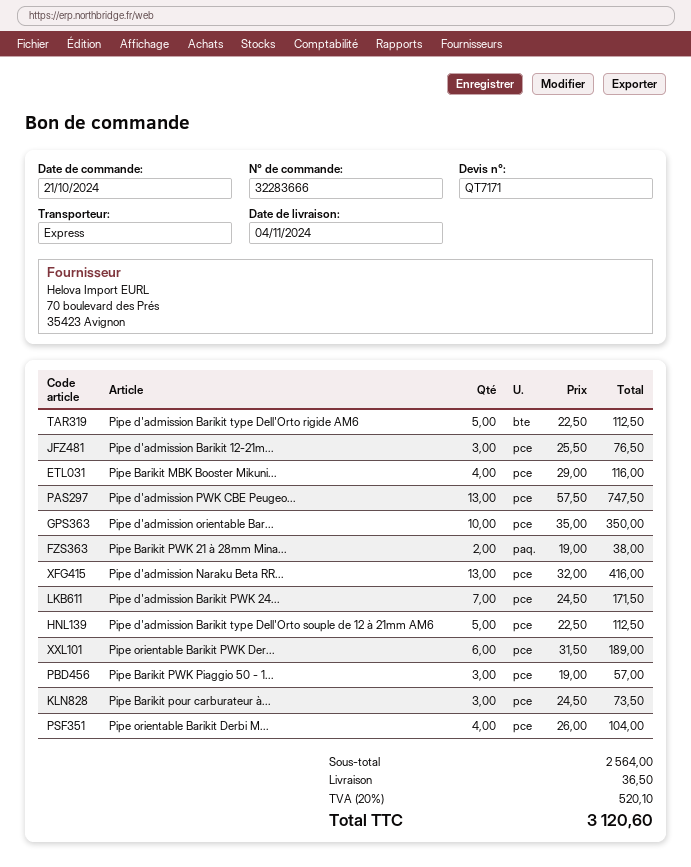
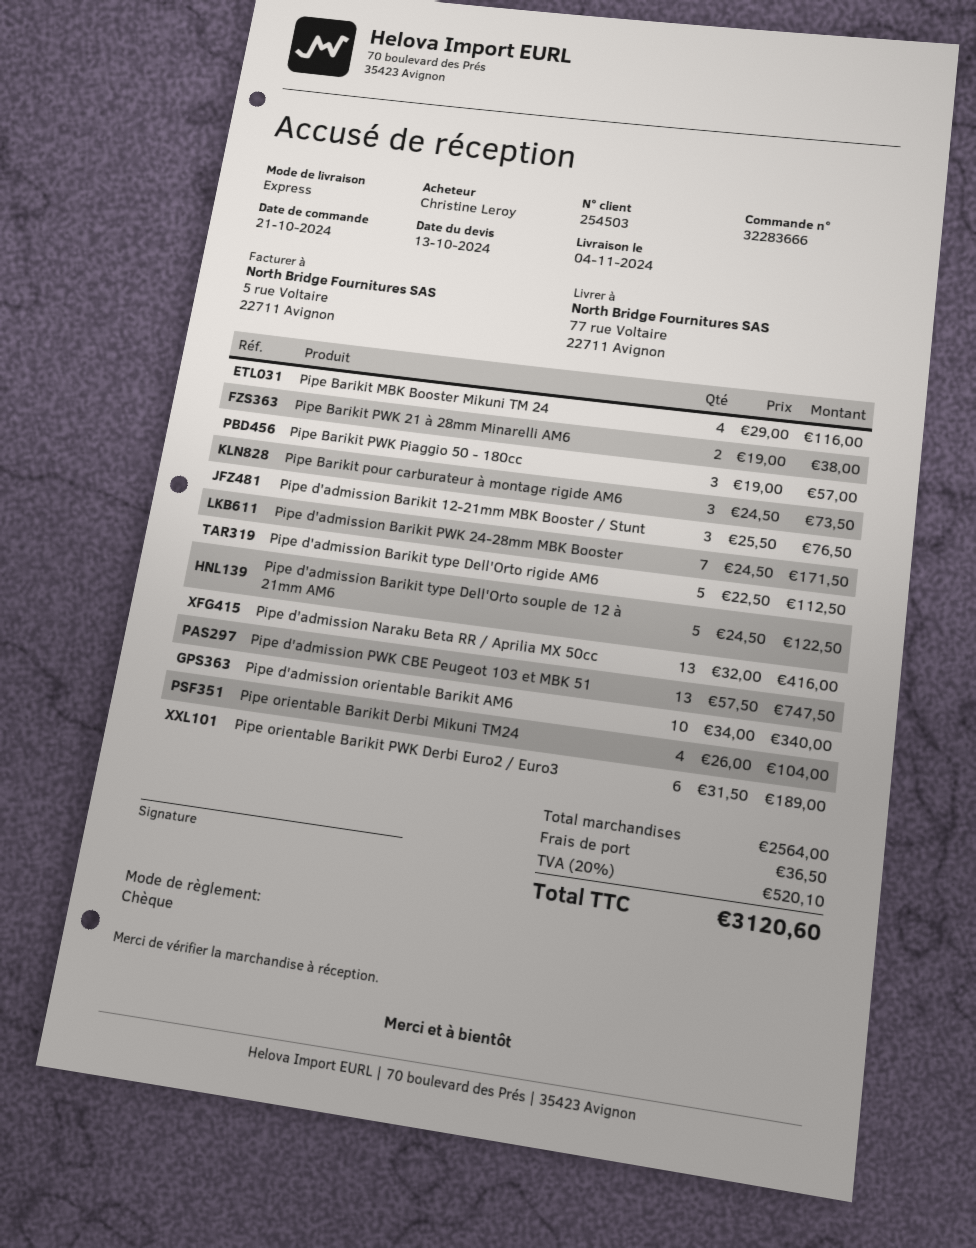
Pipe d'admission orientable Bar...: 10 x 35.00 = 350.00 -> 10 x 34.00 = 340.00
Pipe d'admission Barikit type Dell'Orto souple de 12 à 21mm AM6: 5 x 22.50 = 112.50 -> 5 x 24.50 = 122.50

